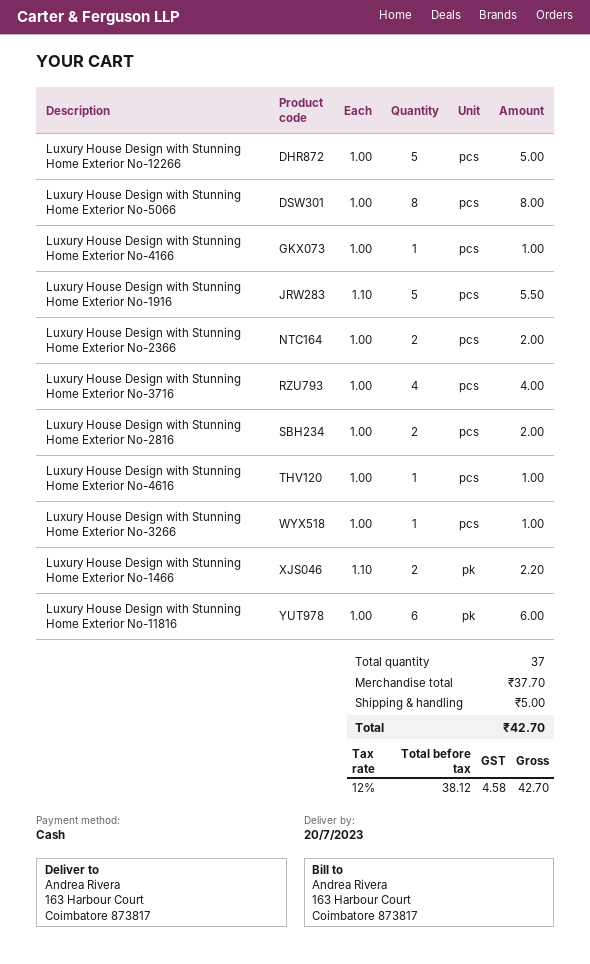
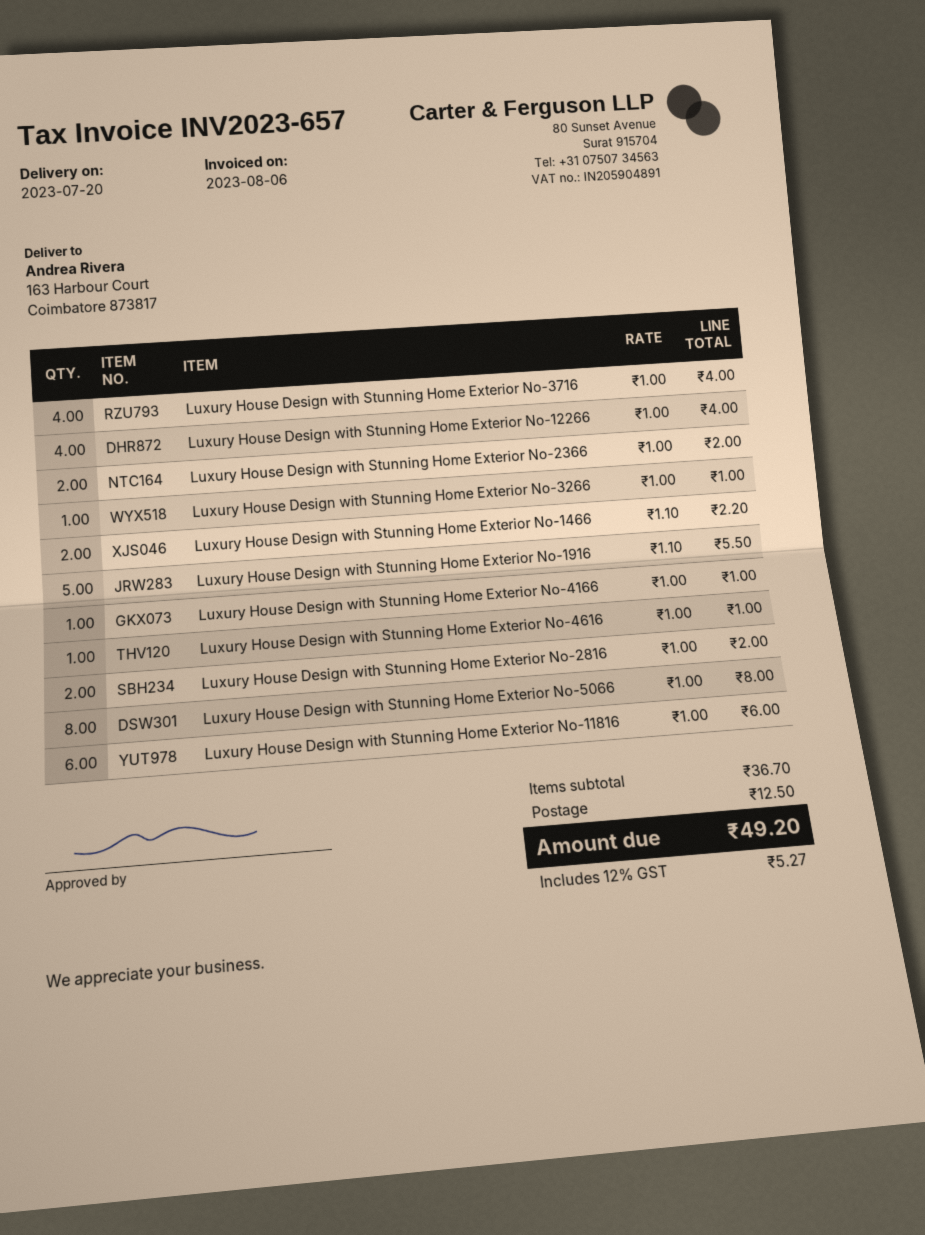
Luxury House Design with Stunning Home Exterior No-12266: 5 x 1.00 = 5.00 -> 4 x 1.00 = 4.00
subtotal: 37.70 -> 36.70
shipping: 5.00 -> 12.50
tax: 12% = 4.58 -> 12% = 5.27
total: 42.70 -> 49.20

